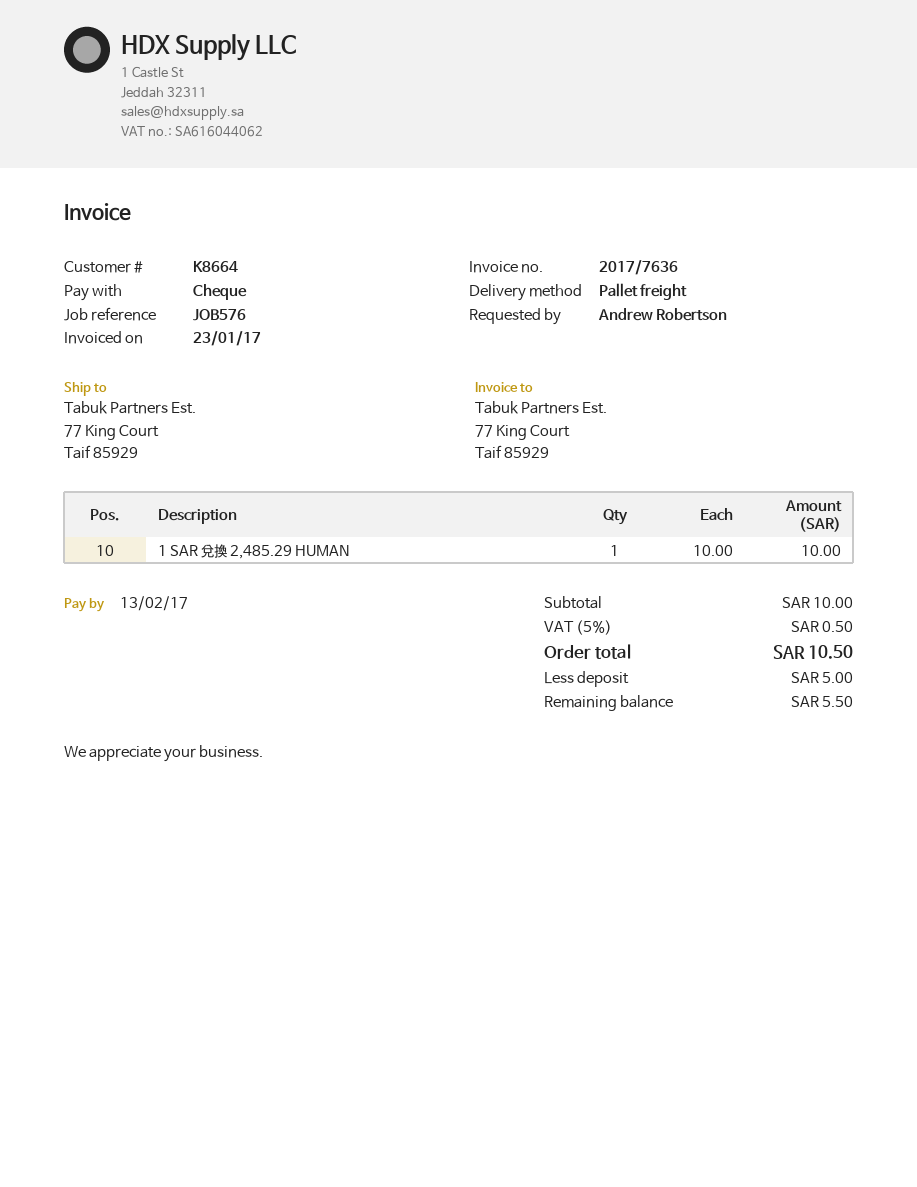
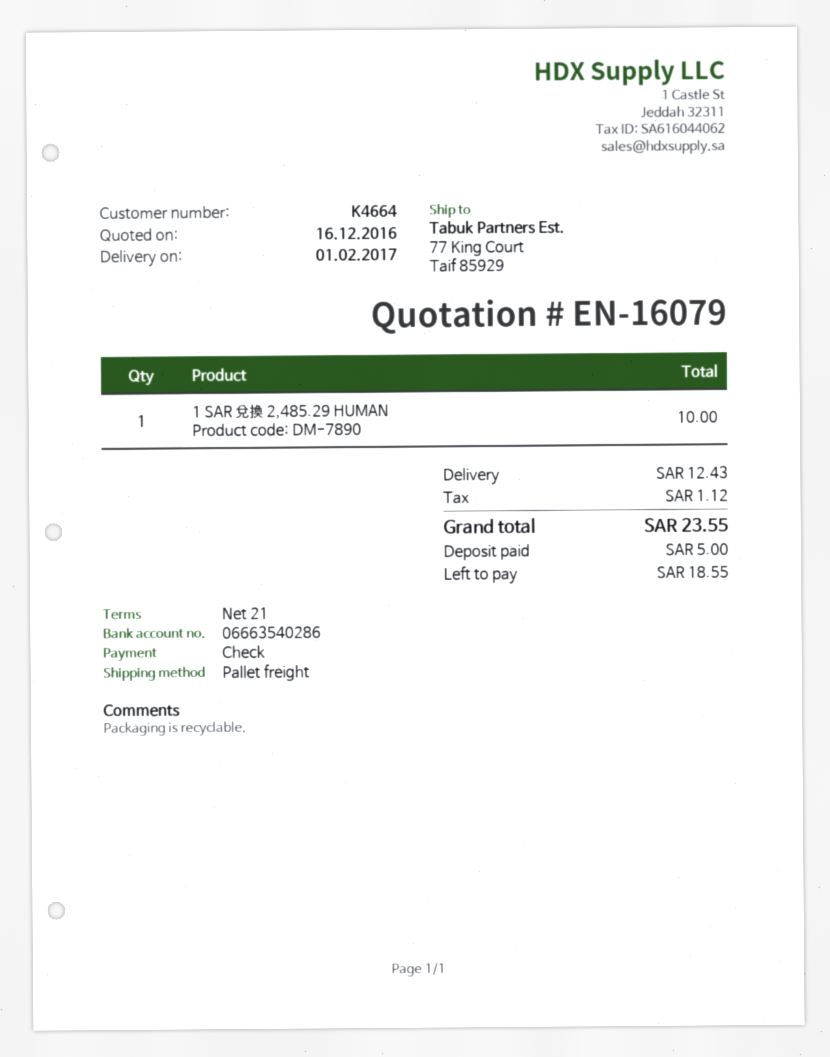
customer number: K8664 -> K4664
shipping: none -> 12.43
tax: 0.50 -> 1.12
total: 10.50 -> 23.55
balance: 5.50 -> 18.55

